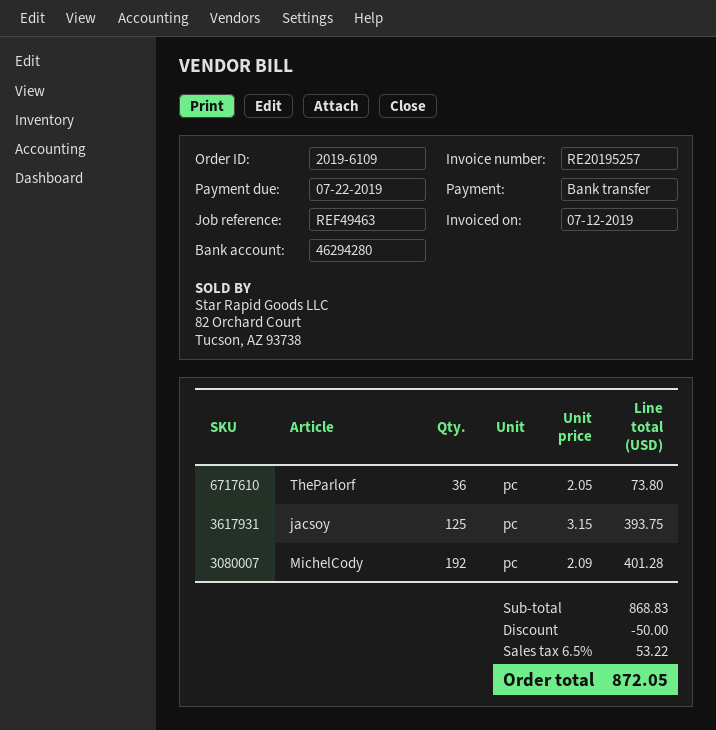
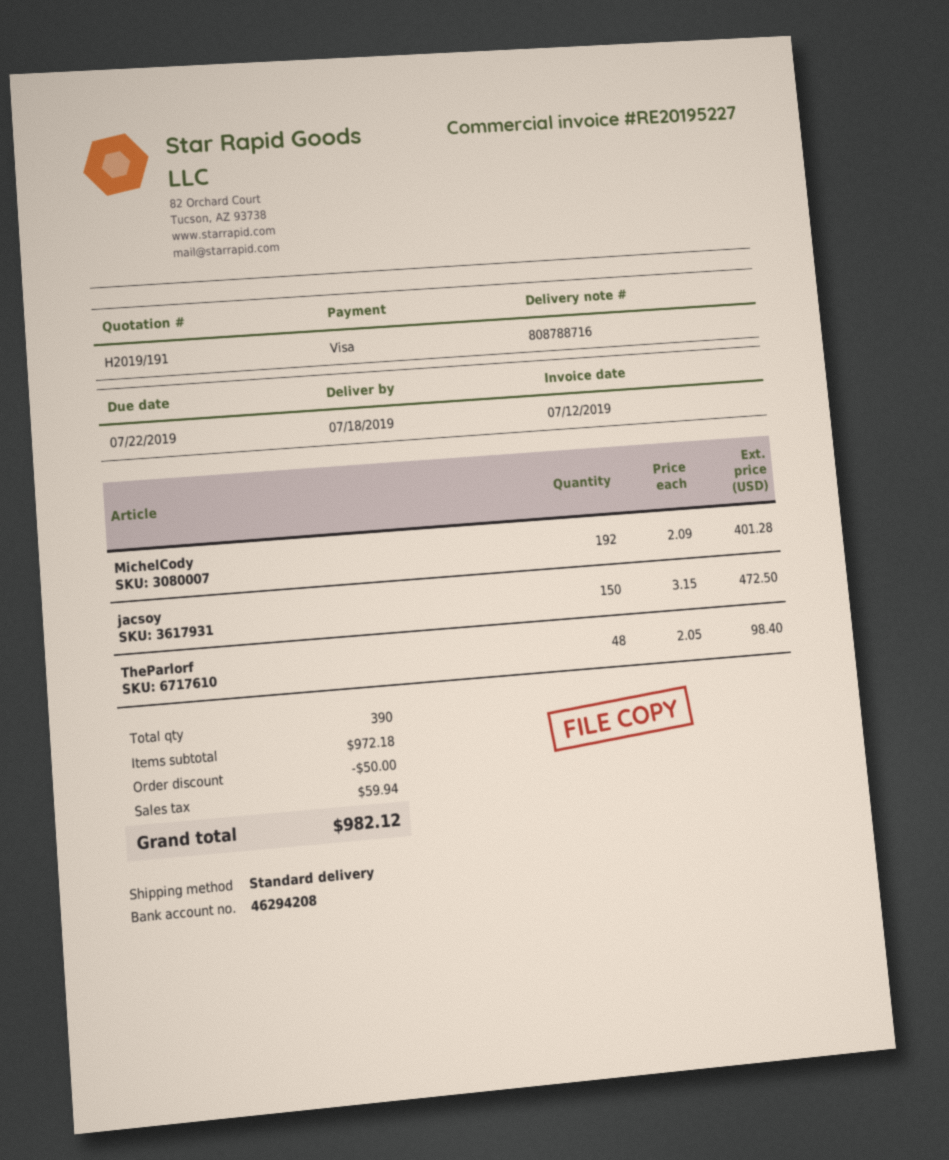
invoice number: RE20195257 -> RE20195227
payment method: bank transfer -> Visa
bank account: 46294280 -> 46294208
TheParlorf: 36 x 2.05 = 73.80 -> 48 x 2.05 = 98.40
jacsoy: 125 x 3.15 = 393.75 -> 150 x 3.15 = 472.50
subtotal: 868.83 -> 972.18
tax: 53.22 -> 59.94
total: 872.05 -> 982.12

